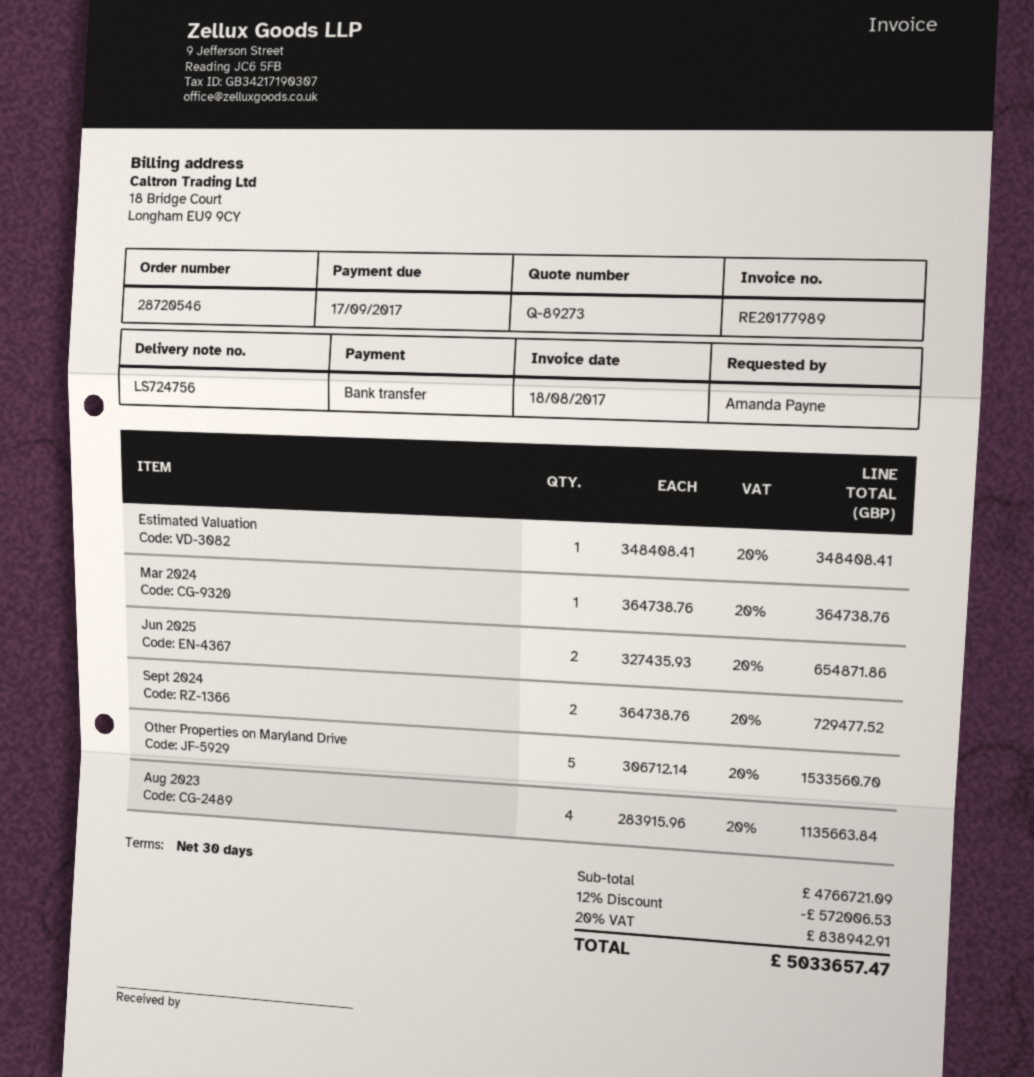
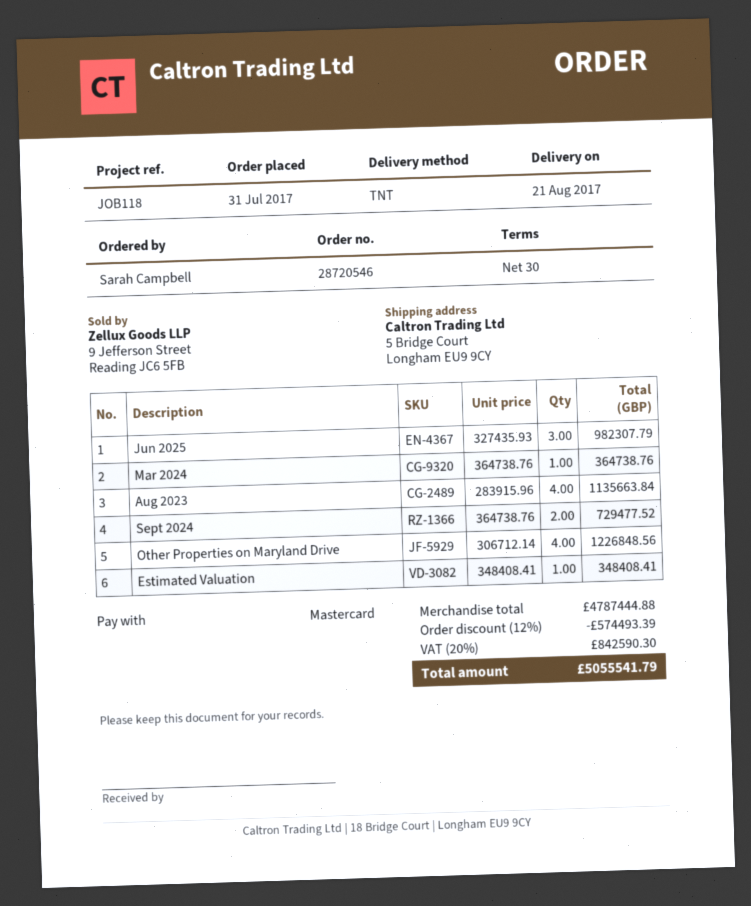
ordered by: Amanda Payne -> Sarah Campbell
payment method: bank transfer -> Mastercard
Jun 2025: 2 x 327435.93 = 654871.86 -> 3 x 327435.93 = 982307.79
Other Properties on Maryland Drive: 5 x 306712.14 = 1533560.70 -> 4 x 306712.14 = 1226848.56
subtotal: 4766721.09 -> 4787444.88
discount: 12% = 572006.53 -> 12% = 574493.39
tax: 20% = 838942.91 -> 20% = 842590.30
total: 5033657.47 -> 5055541.79

